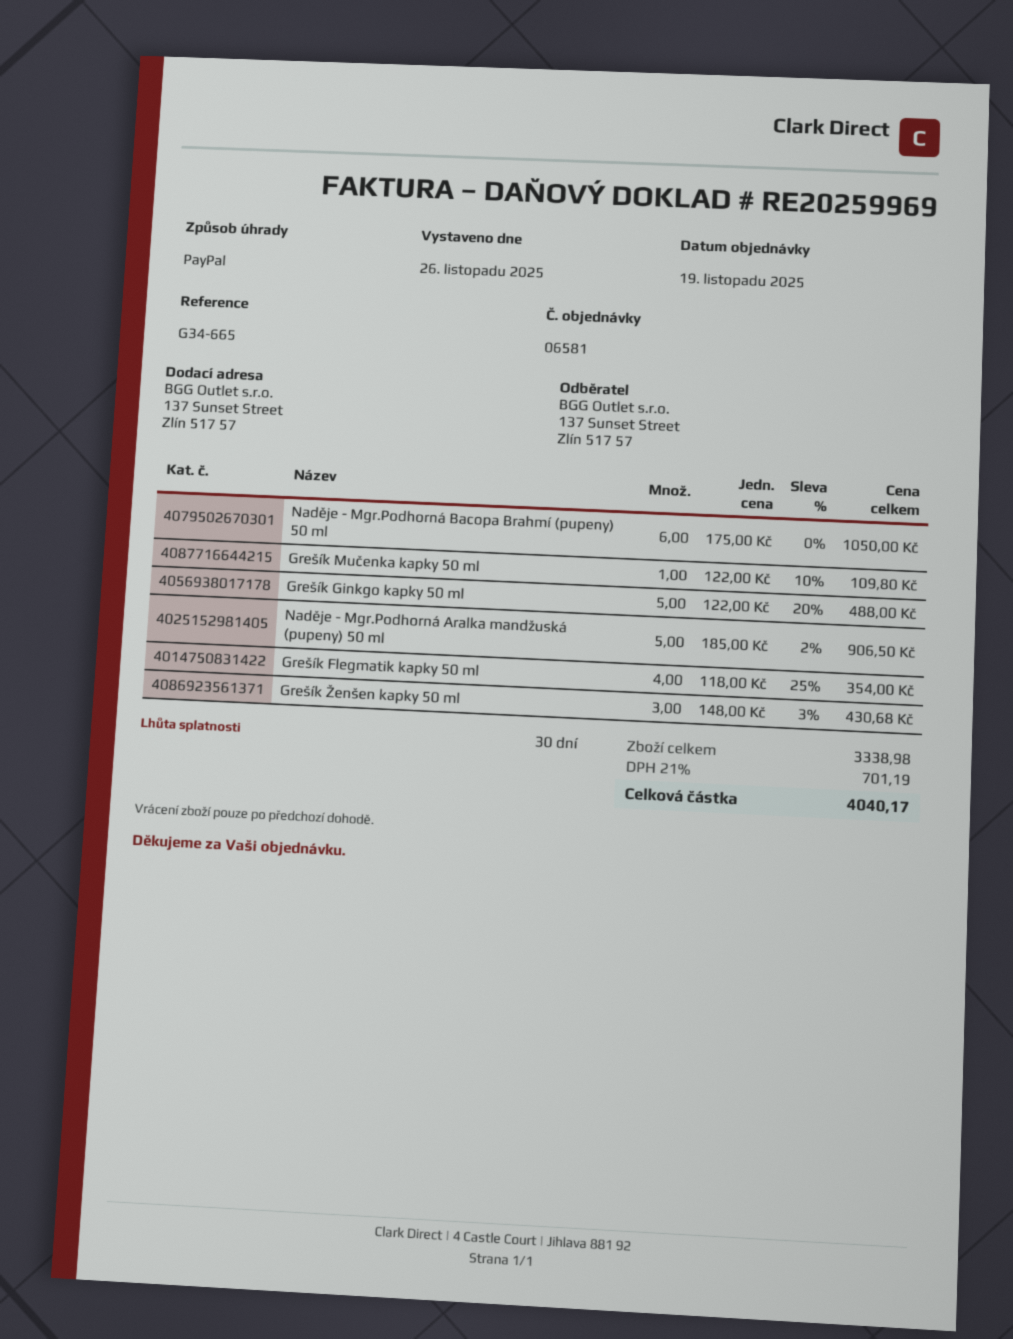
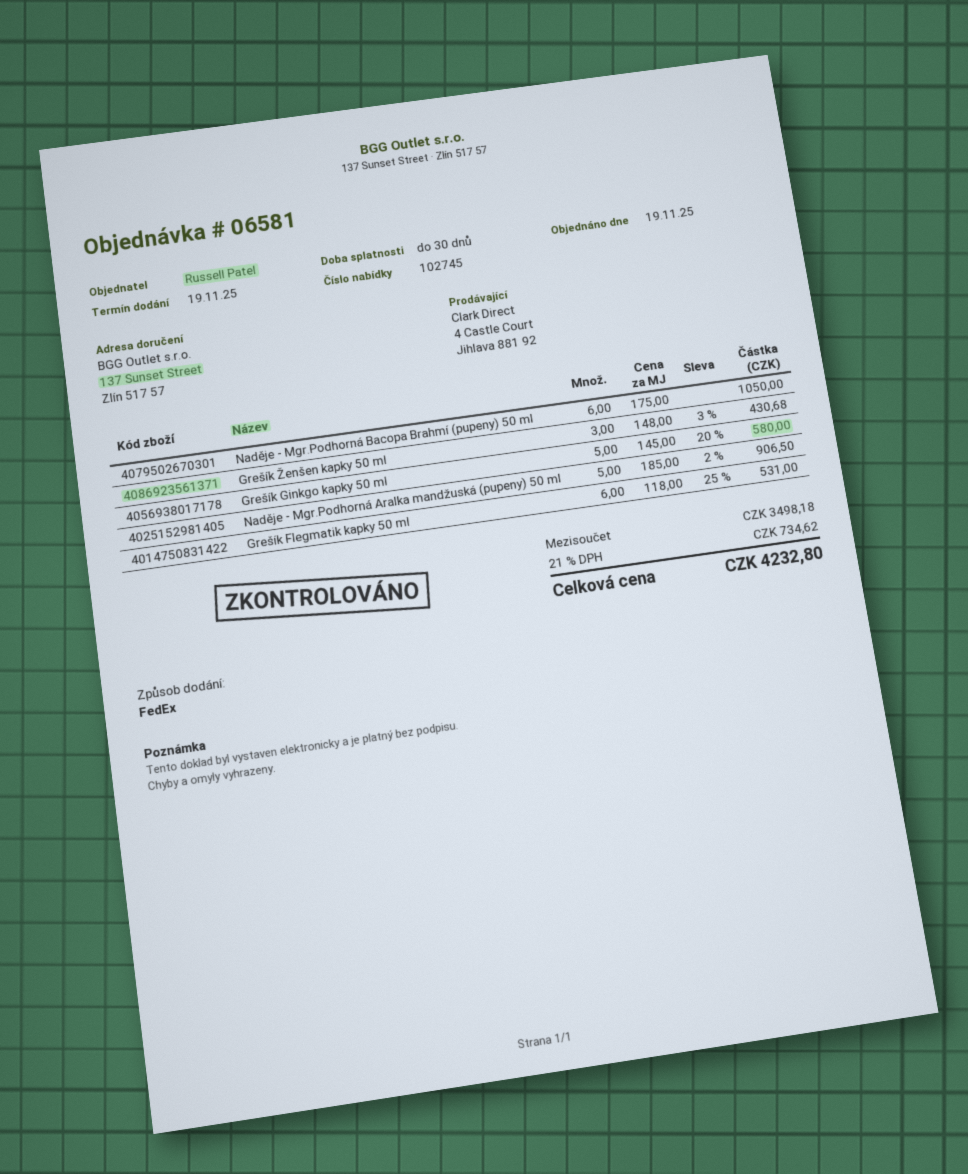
Grešík Mučenka kapky 50 ml: 1 x 122.00 - 10% = 109.80 -> none
Grešík Ginkgo kapky 50 ml: 5 x 122.00 - 20% = 488.00 -> 5 x 145.00 - 20% = 580.00
Grešík Flegmatik kapky 50 ml: 4 x 118.00 - 25% = 354.00 -> 6 x 118.00 - 25% = 531.00
subtotal: 3338.98 -> 3498.18
tax: 21% = 701.19 -> 21% = 734.62
total: 4040.17 -> 4232.80

